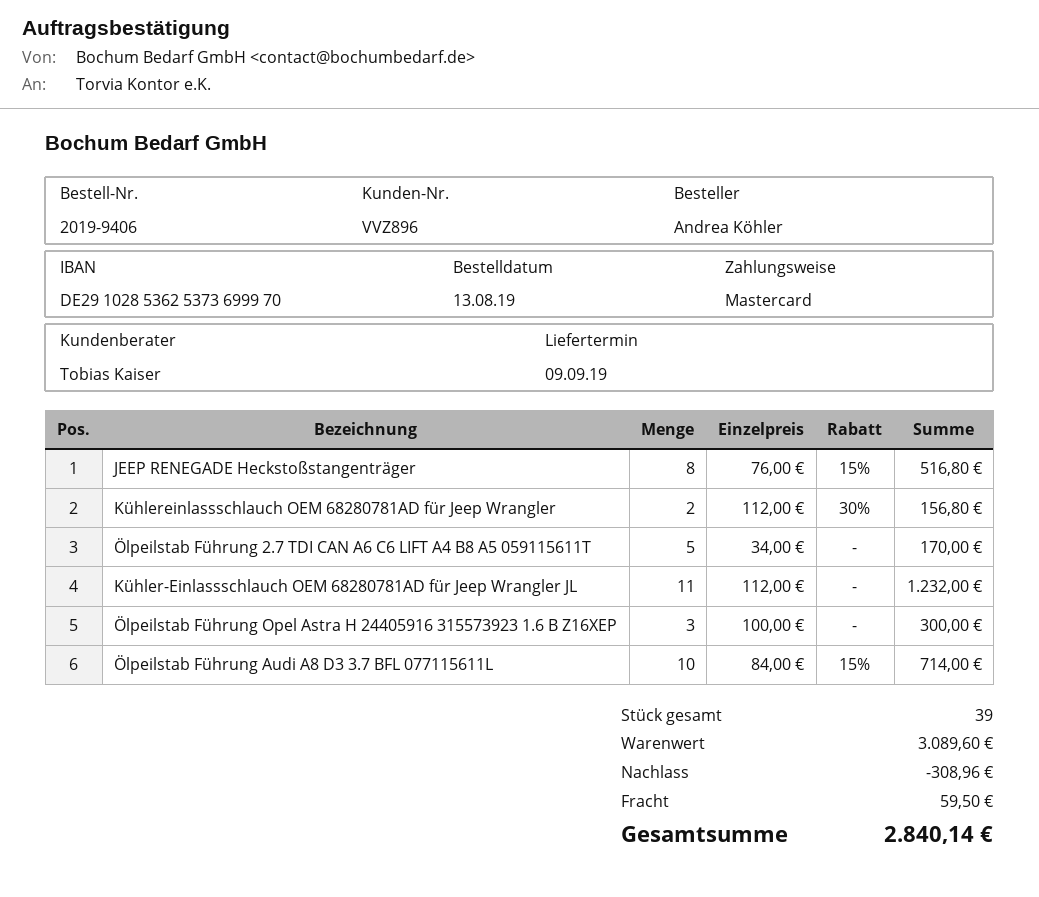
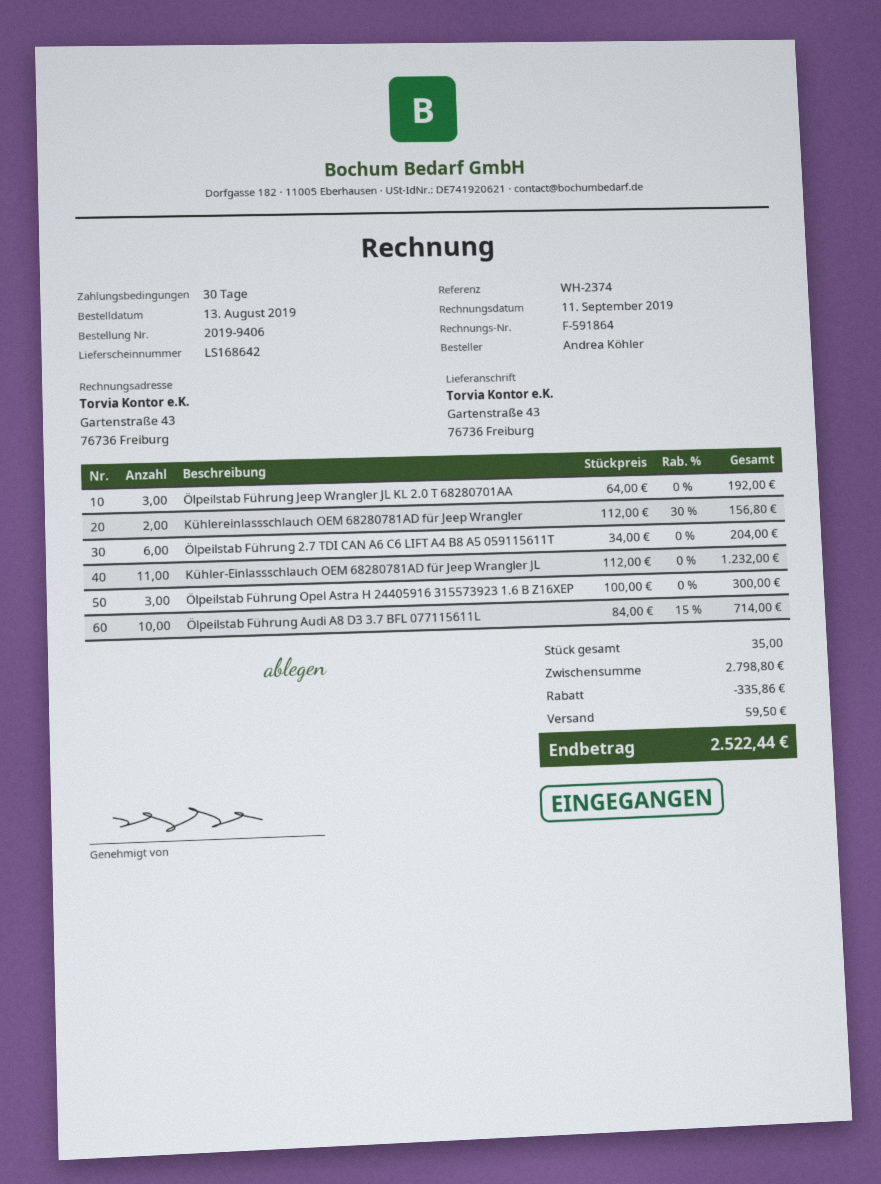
JEEP RENEGADE Heckstoßstangenträger: 8 x 76.00 - 15% = 516.80 -> none
Ölpeilstab Führung 2.7 TDI CAN A6 C6 LIFT A4 B8 A5 059115611T: 5 x 34.00 = 170.00 -> 6 x 34.00 = 204.00
Ölpeilstab Führung Jeep Wrangler JL KL 2.0 T 68280701AA: none -> 3 x 64.00 = 192.00
total quantity: 39 -> 35
subtotal: 3089.60 -> 2798.80
discount: 308.96 -> 335.86
total: 2840.14 -> 2522.44

